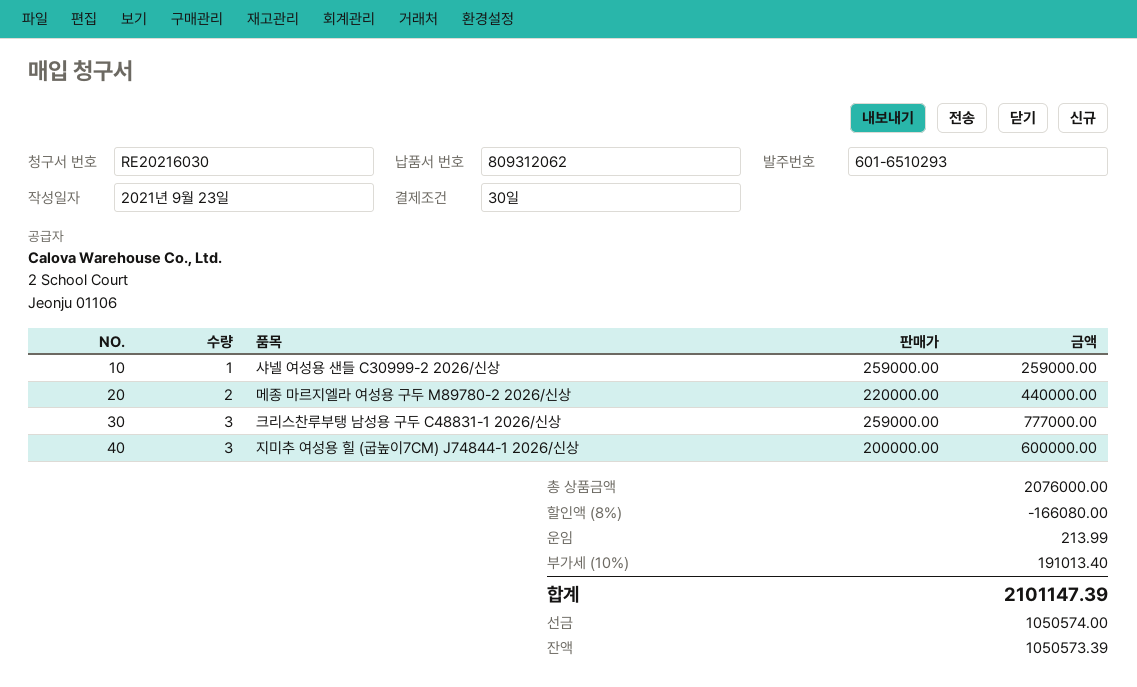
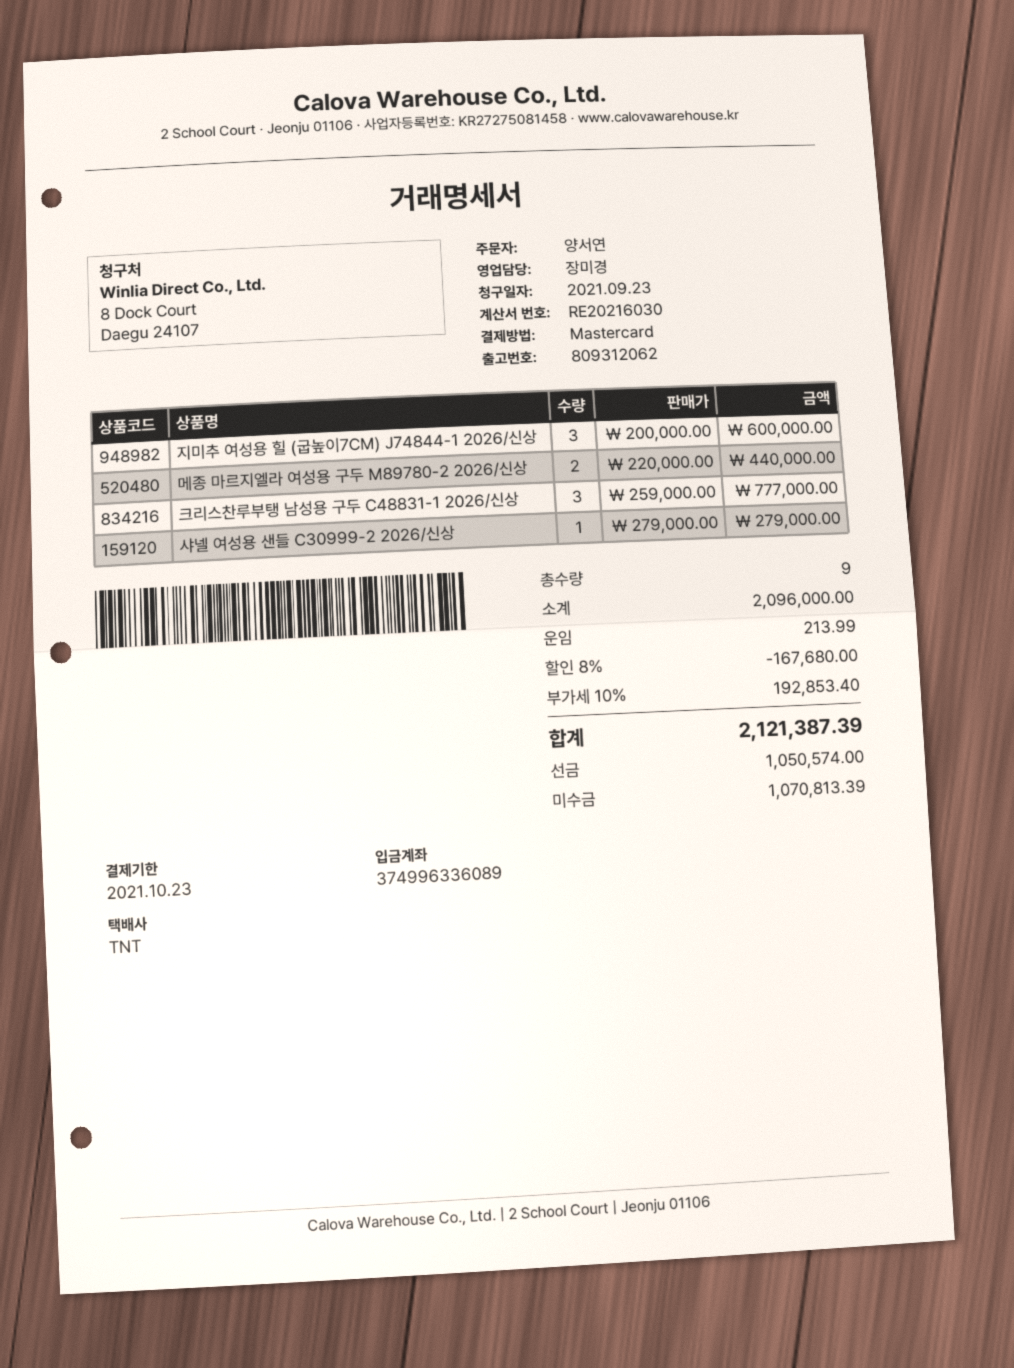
샤넬 여성용 샌들 C30999-2 2026/신상: 1 x 259000.00 = 259000.00 -> 1 x 279000.00 = 279000.00
subtotal: 2076000.00 -> 2096000.00
discount: 8% = 166080.00 -> 8% = 167680.00
tax: 10% = 191013.40 -> 10% = 192853.40
total: 2101147.39 -> 2121387.39
balance: 1050573.39 -> 1070813.39

